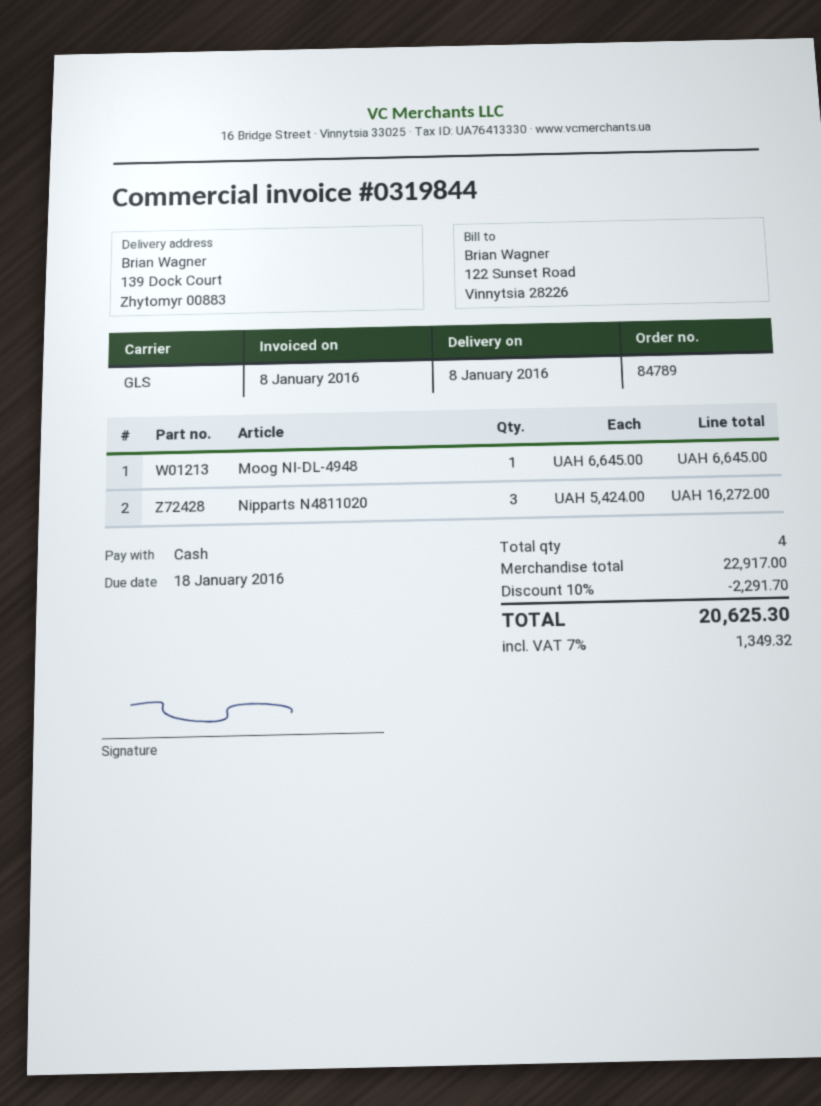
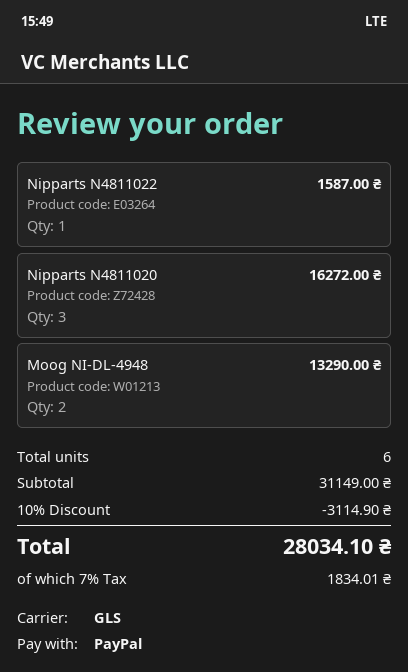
payment method: cash -> PayPal
Moog NI-DL-4948: 1 for 6645.00 -> 2 for 13290.00
Nipparts N4811022: none -> 1 for 1587.00
total quantity: 4 -> 6
subtotal: 22917.00 -> 31149.00
discount: 10% = 2291.70 -> 10% = 3114.90
tax: 7% = 1349.32 -> 7% = 1834.01
total: 20625.30 -> 28034.10

